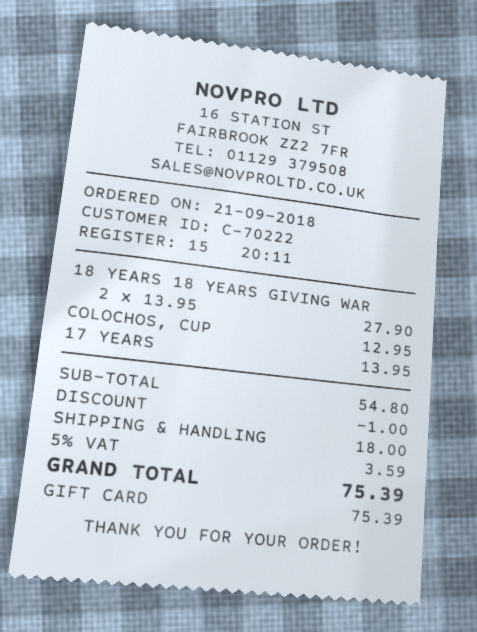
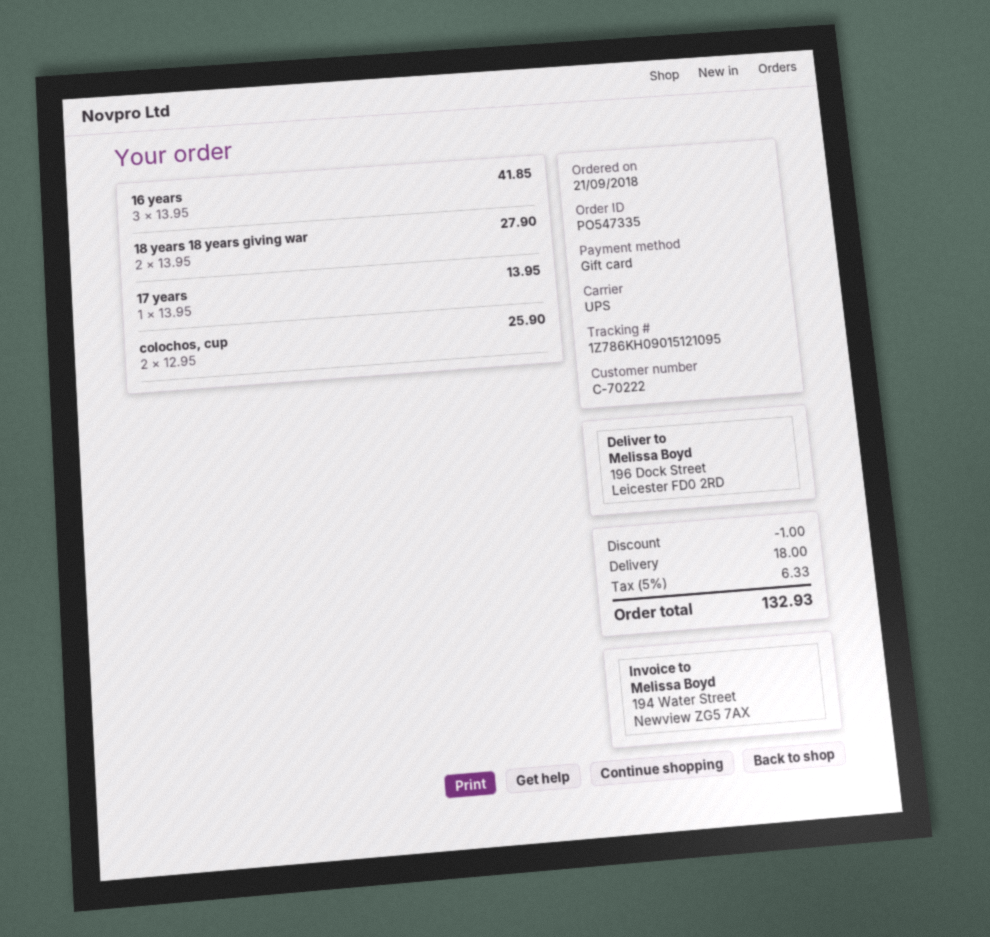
COLOCHOS, CUP: 1 x 12.95 = 12.95 -> 2 x 12.95 = 25.90
16 years: none -> 3 x 13.95 = 41.85
tax: 5% = 3.59 -> 5% = 6.33
total: 75.39 -> 132.93

